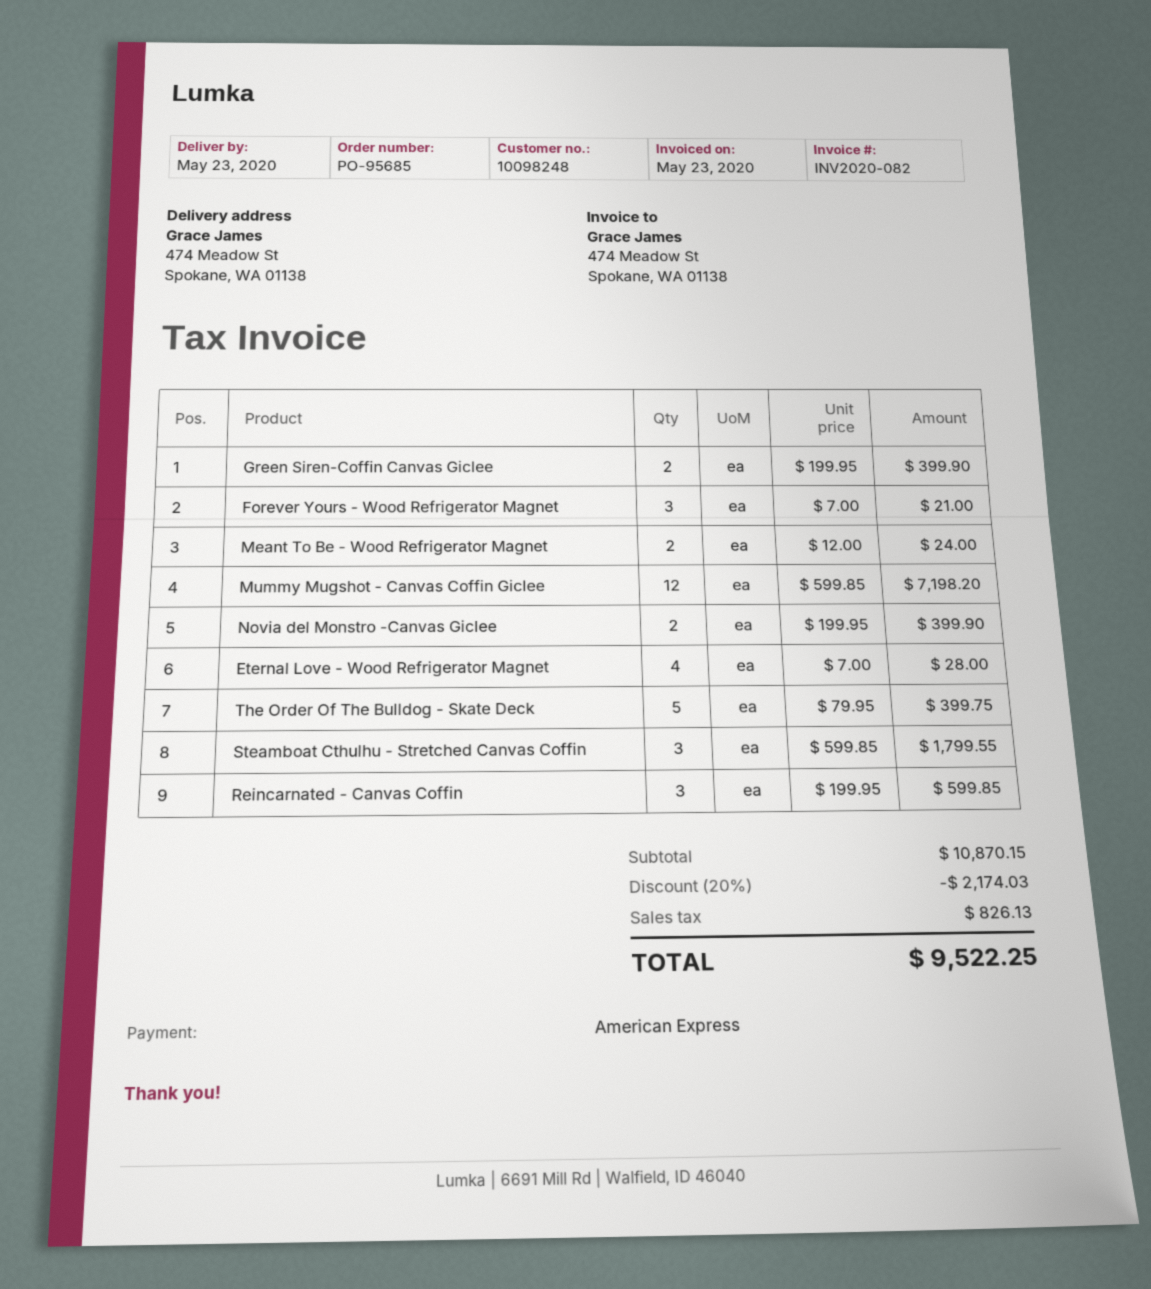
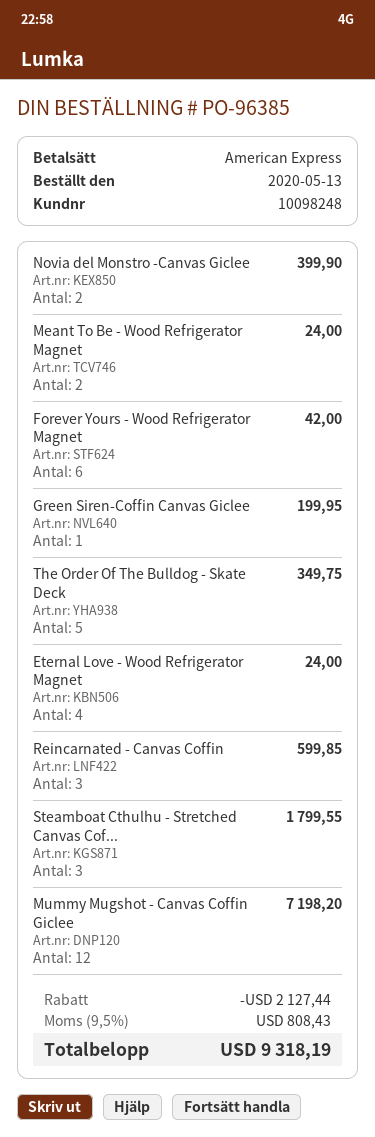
order number: PO-95685 -> PO-96385
Green Siren-Coffin Canvas Giclee: 2 for 399.90 -> 1 for 199.95
Forever Yours - Wood Refrigerator Magnet: 3 for 21.00 -> 6 for 42.00
Eternal Love - Wood Refrigerator Magnet: 4 for 28.00 -> 4 for 24.00
The Order Of The Bulldog - Skate Deck: 5 for 399.75 -> 5 for 349.75
discount: 2174.03 -> 2127.44
tax: 826.13 -> 808.43
total: 9522.25 -> 9318.19

